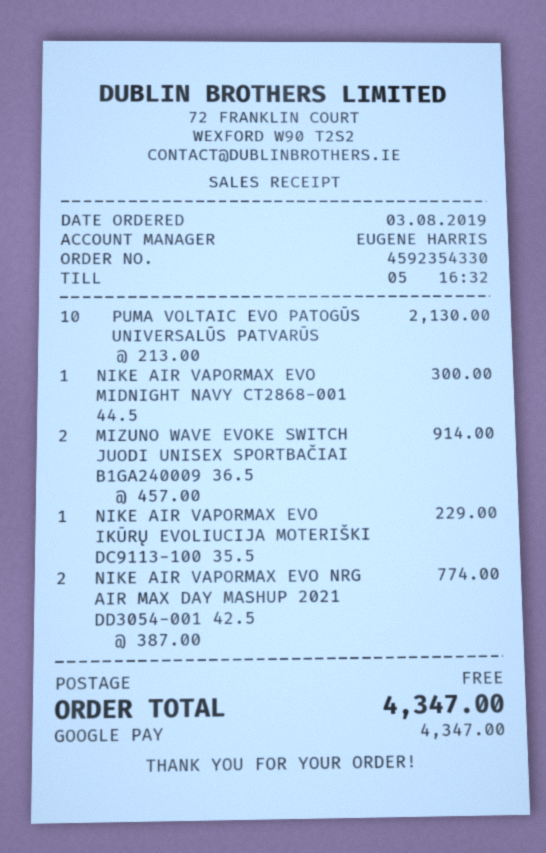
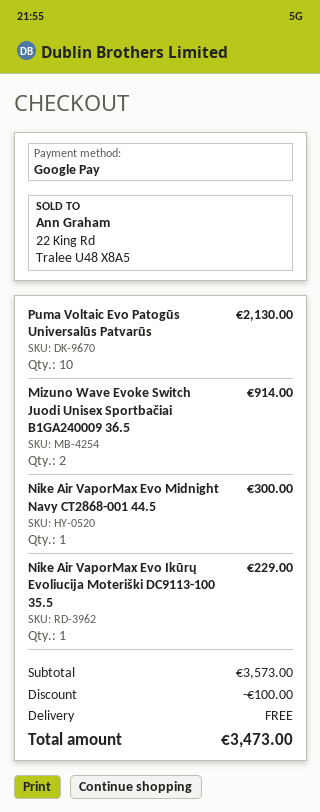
NIKE AIR VAPORMAX EVO NRG AIR MAX DAY MASHUP 2021 DD3054-001 42.5: 2 for 774.00 -> none
discount: none -> 100.00
total: 4347.00 -> 3473.00

